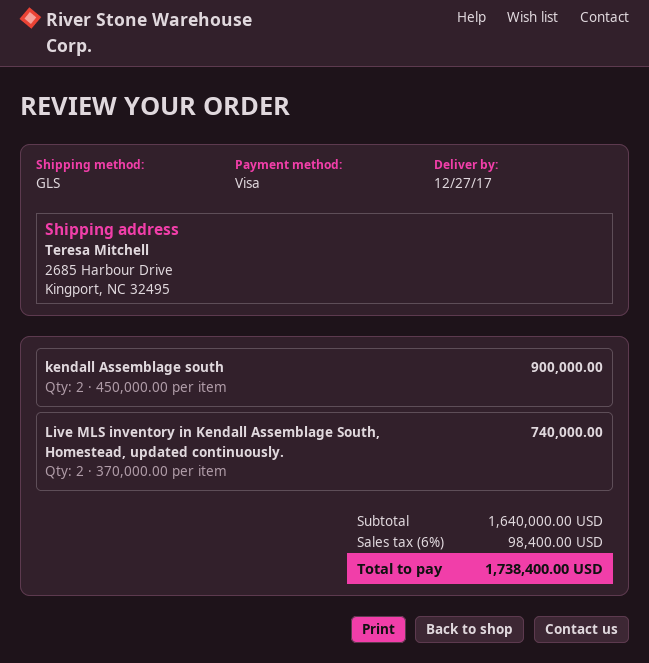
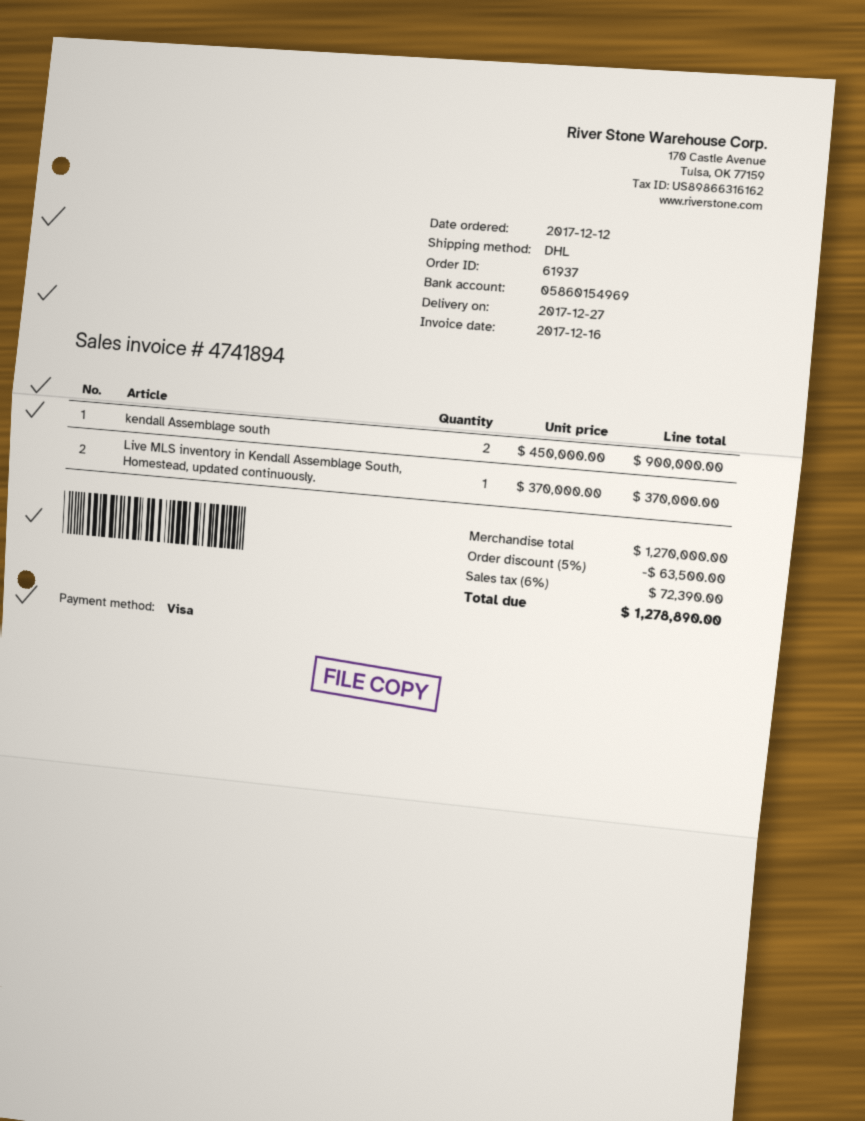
shipping method: GLS -> DHL
Live MLS inventory in Kendall Assemblage South, Homestead, updated continuously.: 2 x 370000.00 = 740000.00 -> 1 x 370000.00 = 370000.00
subtotal: 1640000.00 -> 1270000.00
discount: none -> 5% = 63500.00
tax: 6% = 98400.00 -> 6% = 72390.00
total: 1738400.00 -> 1278890.00

